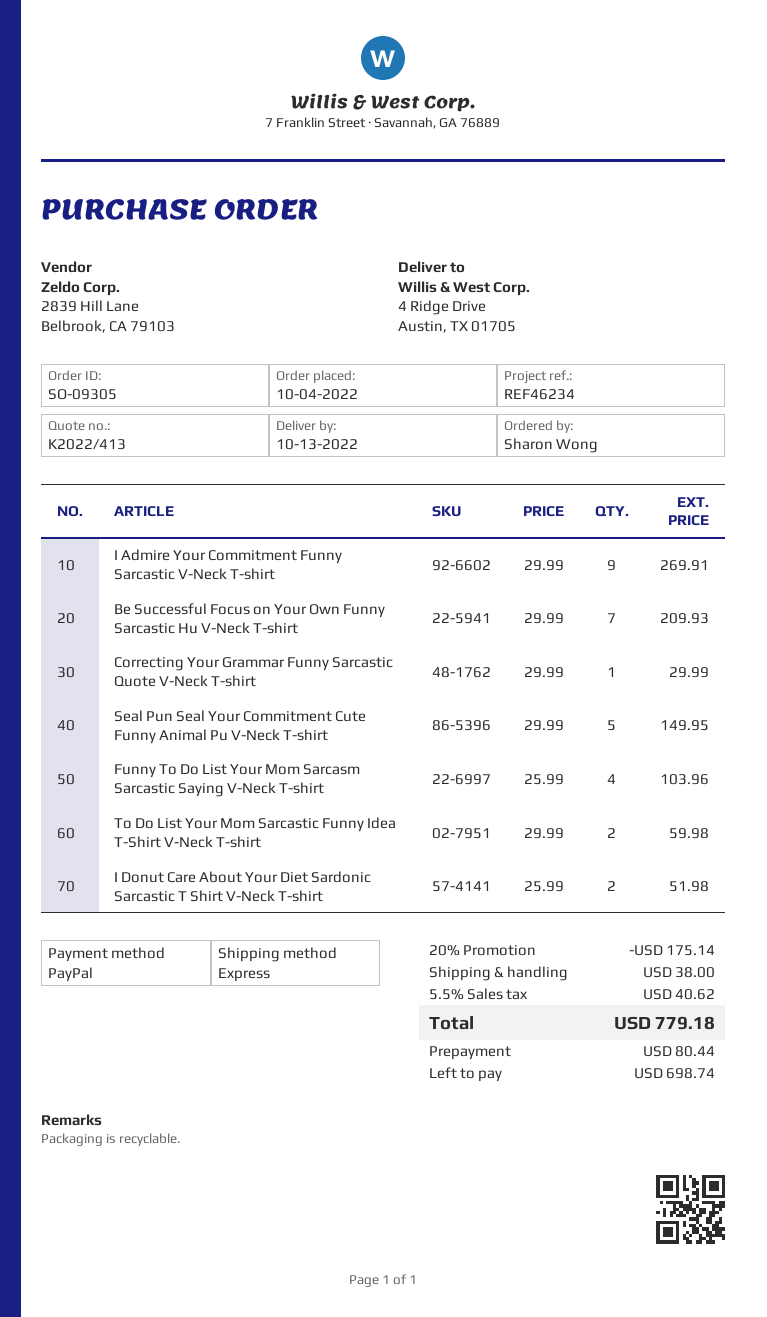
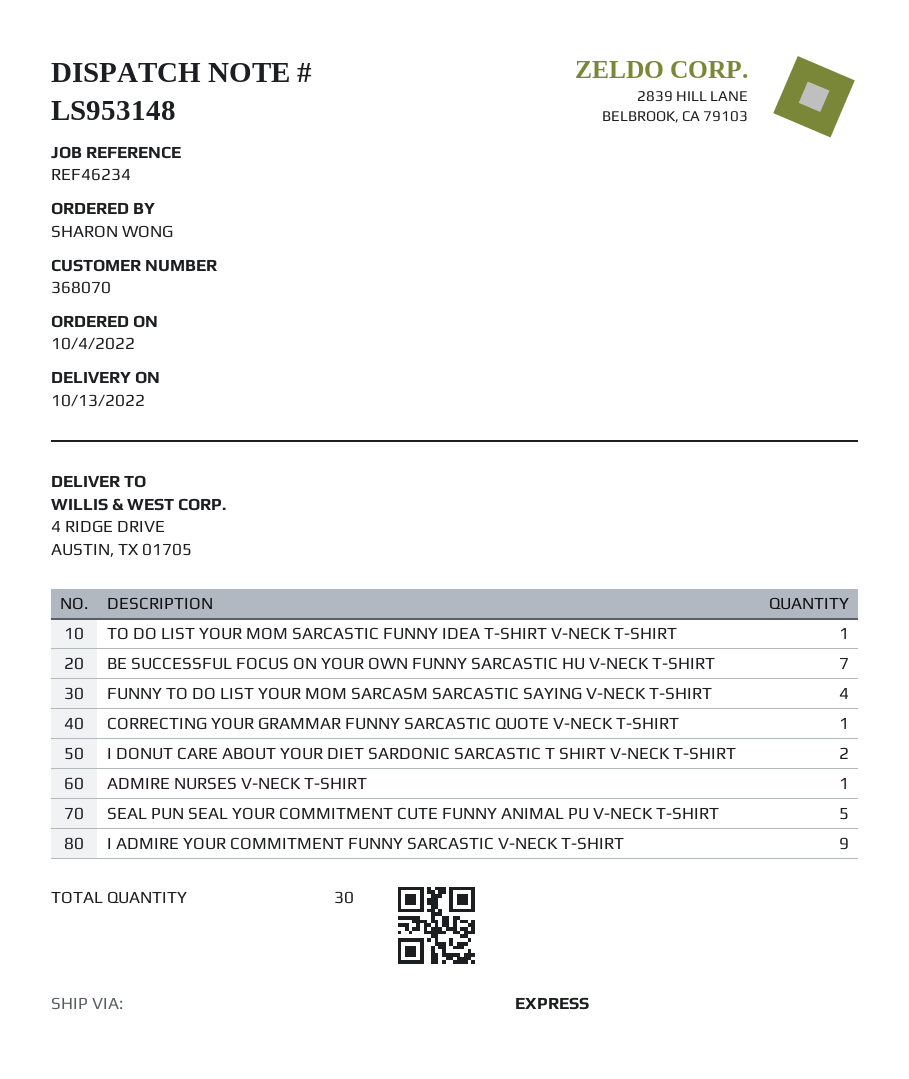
To Do List Your Mom Sarcastic Funny Idea T-Shirt V-Neck T-shirt: 2 -> 1
ADMIRE NURSES V-NECK T-SHIRT: none -> 1

